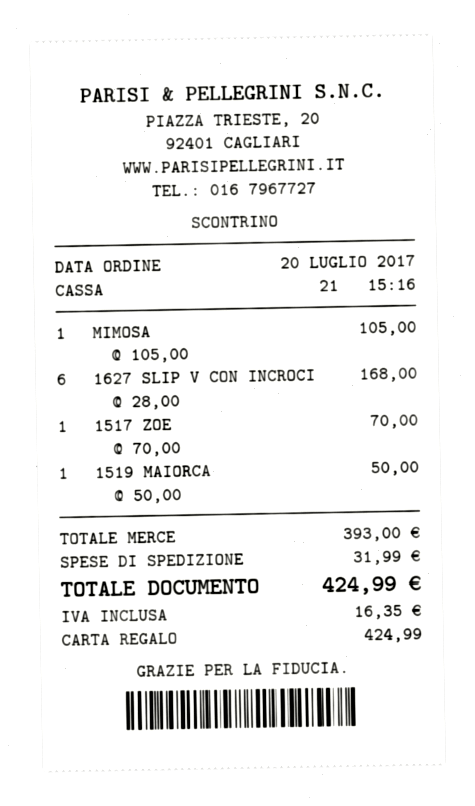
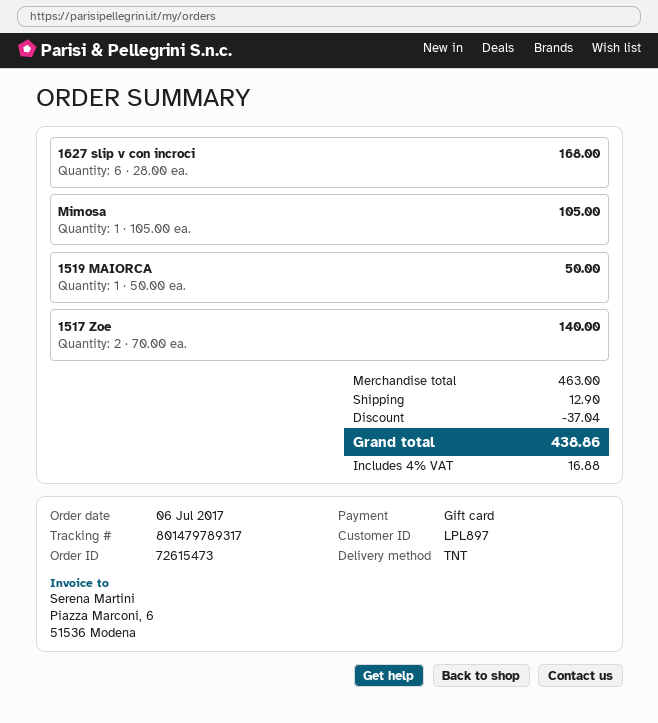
order date: 2017-07-20 -> 2017-07-06
1517 ZOE: 1 x 70.00 = 70.00 -> 2 x 70.00 = 140.00
subtotal: 393.00 -> 463.00
discount: none -> 37.04
shipping: 31.99 -> 12.90
tax: 16.35 -> 16.88
total: 424.99 -> 438.86

